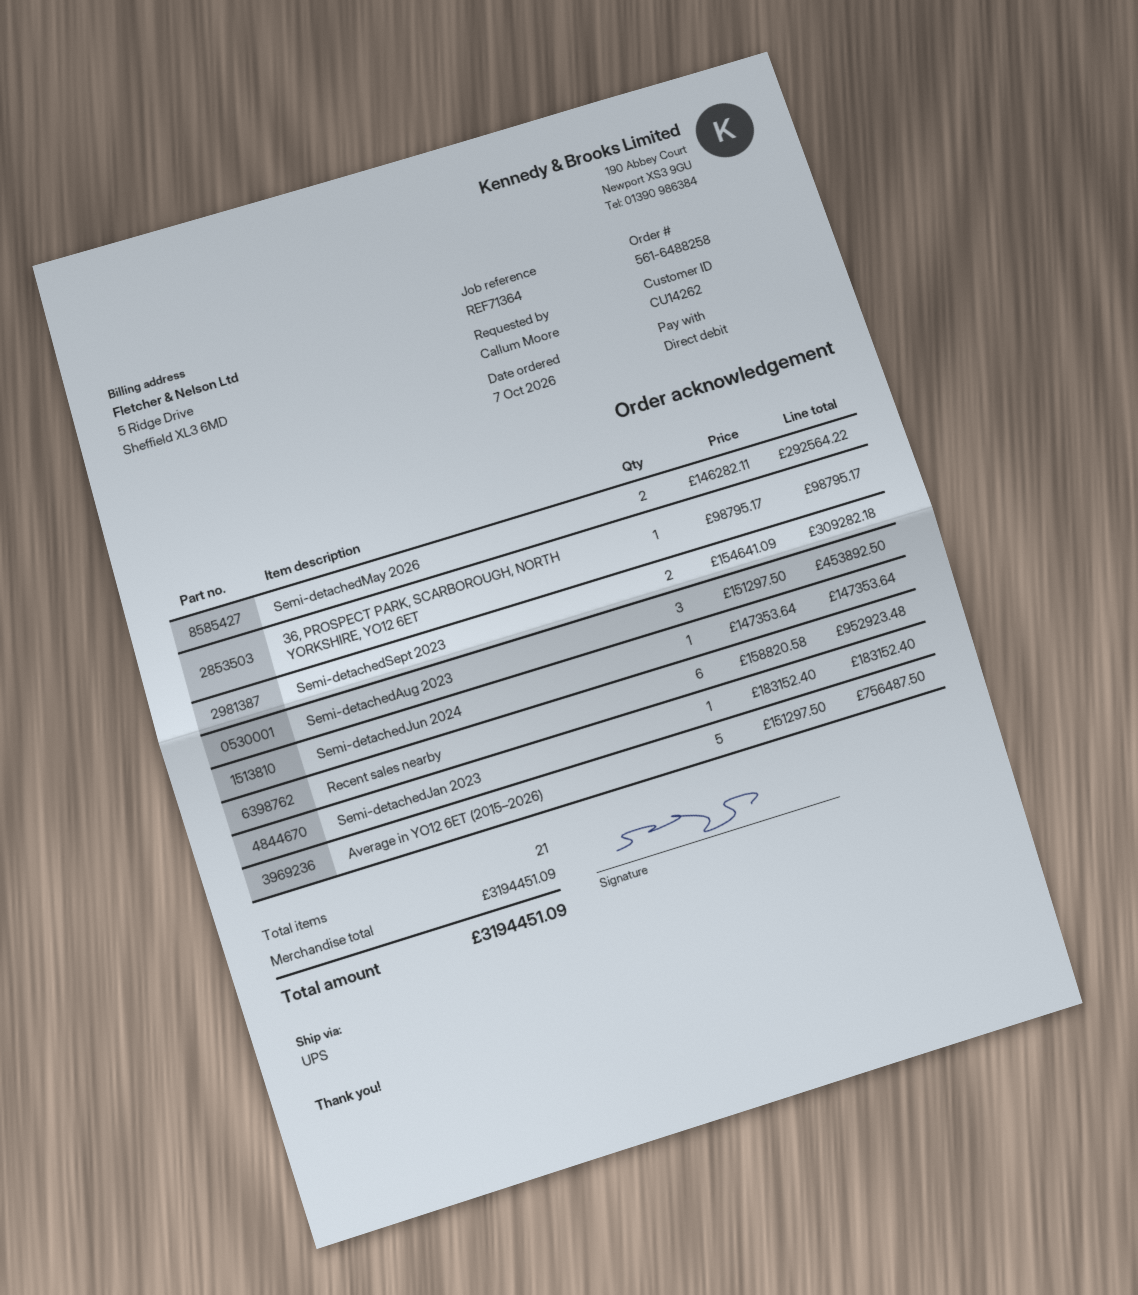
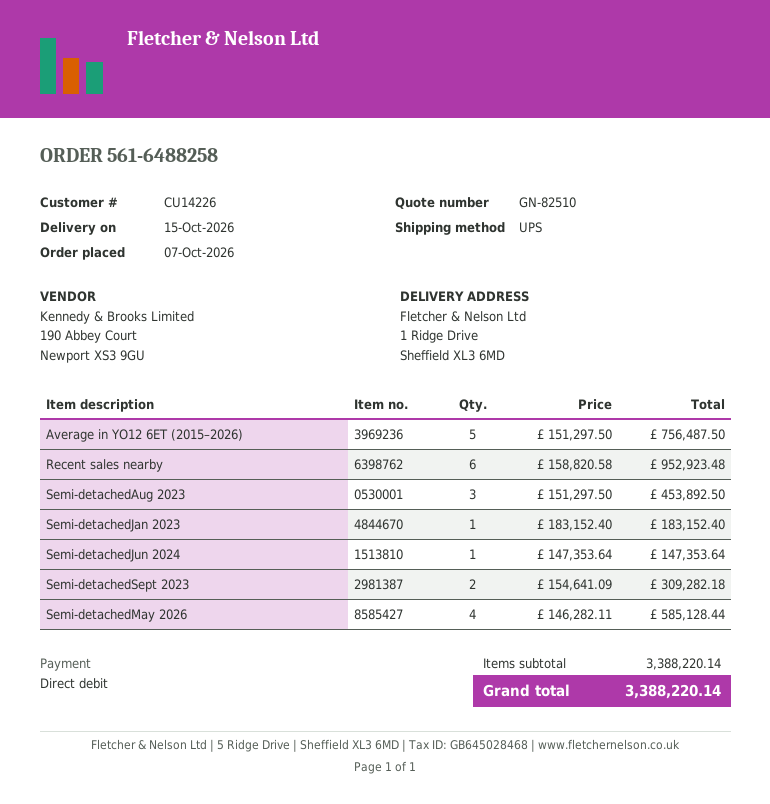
customer number: CU14262 -> CU14226
Semi-detachedMay 2026: 2 x 146282.11 = 292564.22 -> 4 x 146282.11 = 585128.44
36, PROSPECT PARK, SCARBOROUGH, NORTH YORKSHIRE, YO12 6ET: 1 x 98795.17 = 98795.17 -> none
subtotal: 3194451.09 -> 3388220.14
total: 3194451.09 -> 3388220.14

